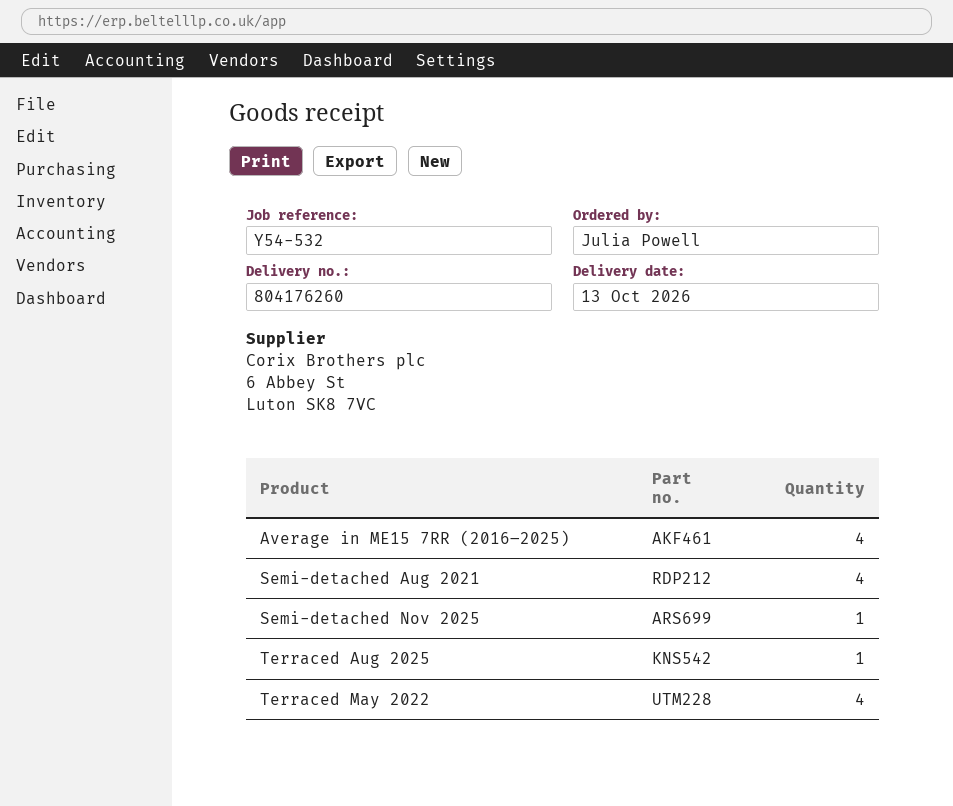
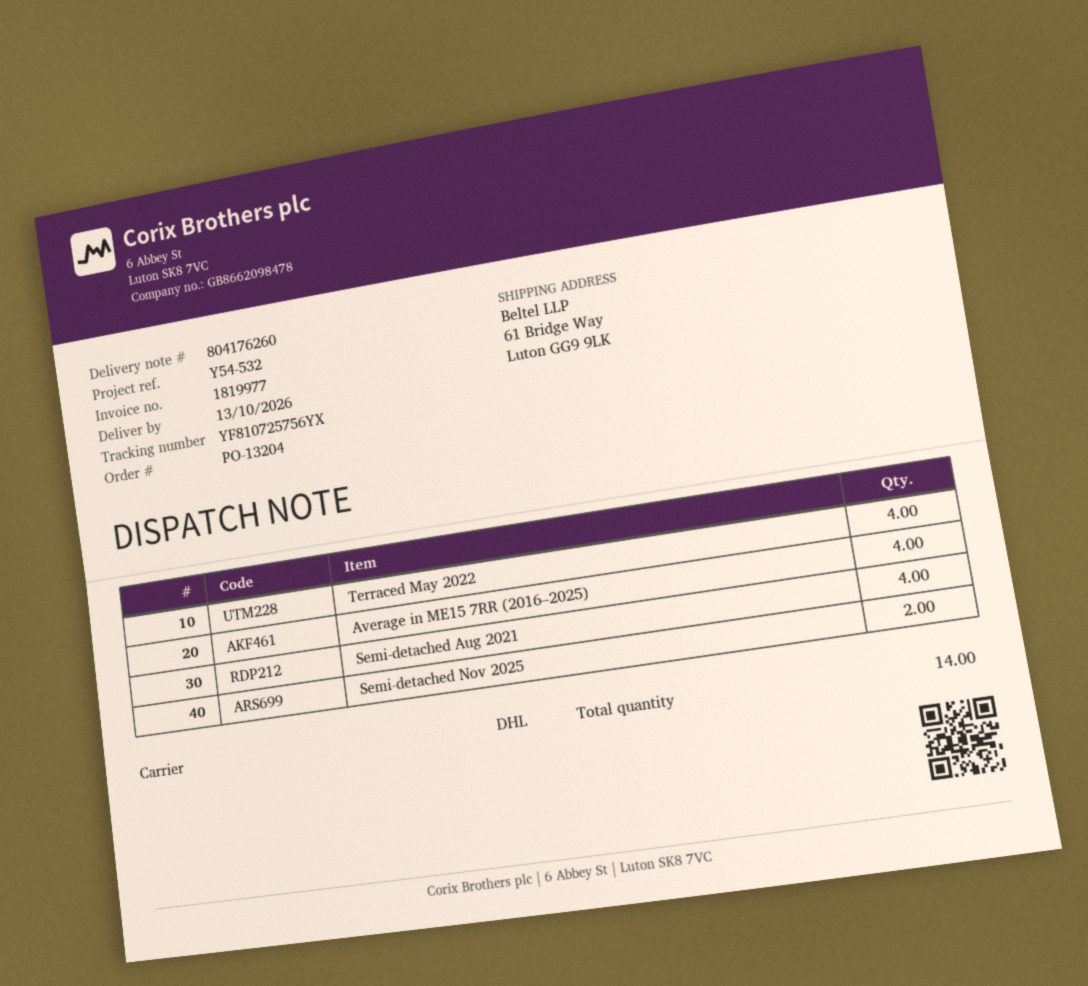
Semi-detached Nov 2025: 1 -> 2
Terraced Aug 2025: 1 -> none

